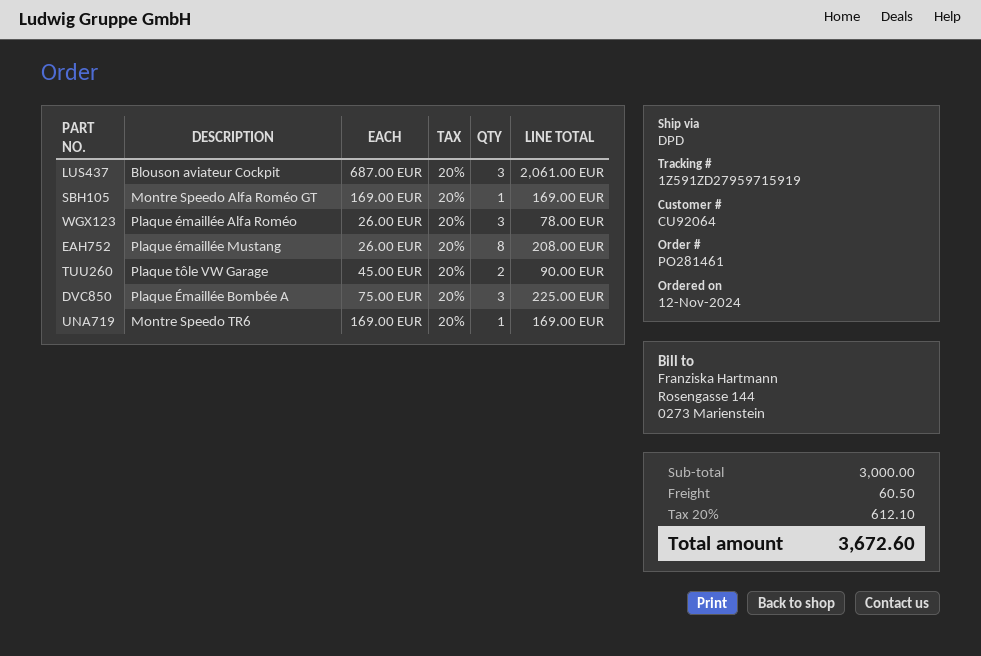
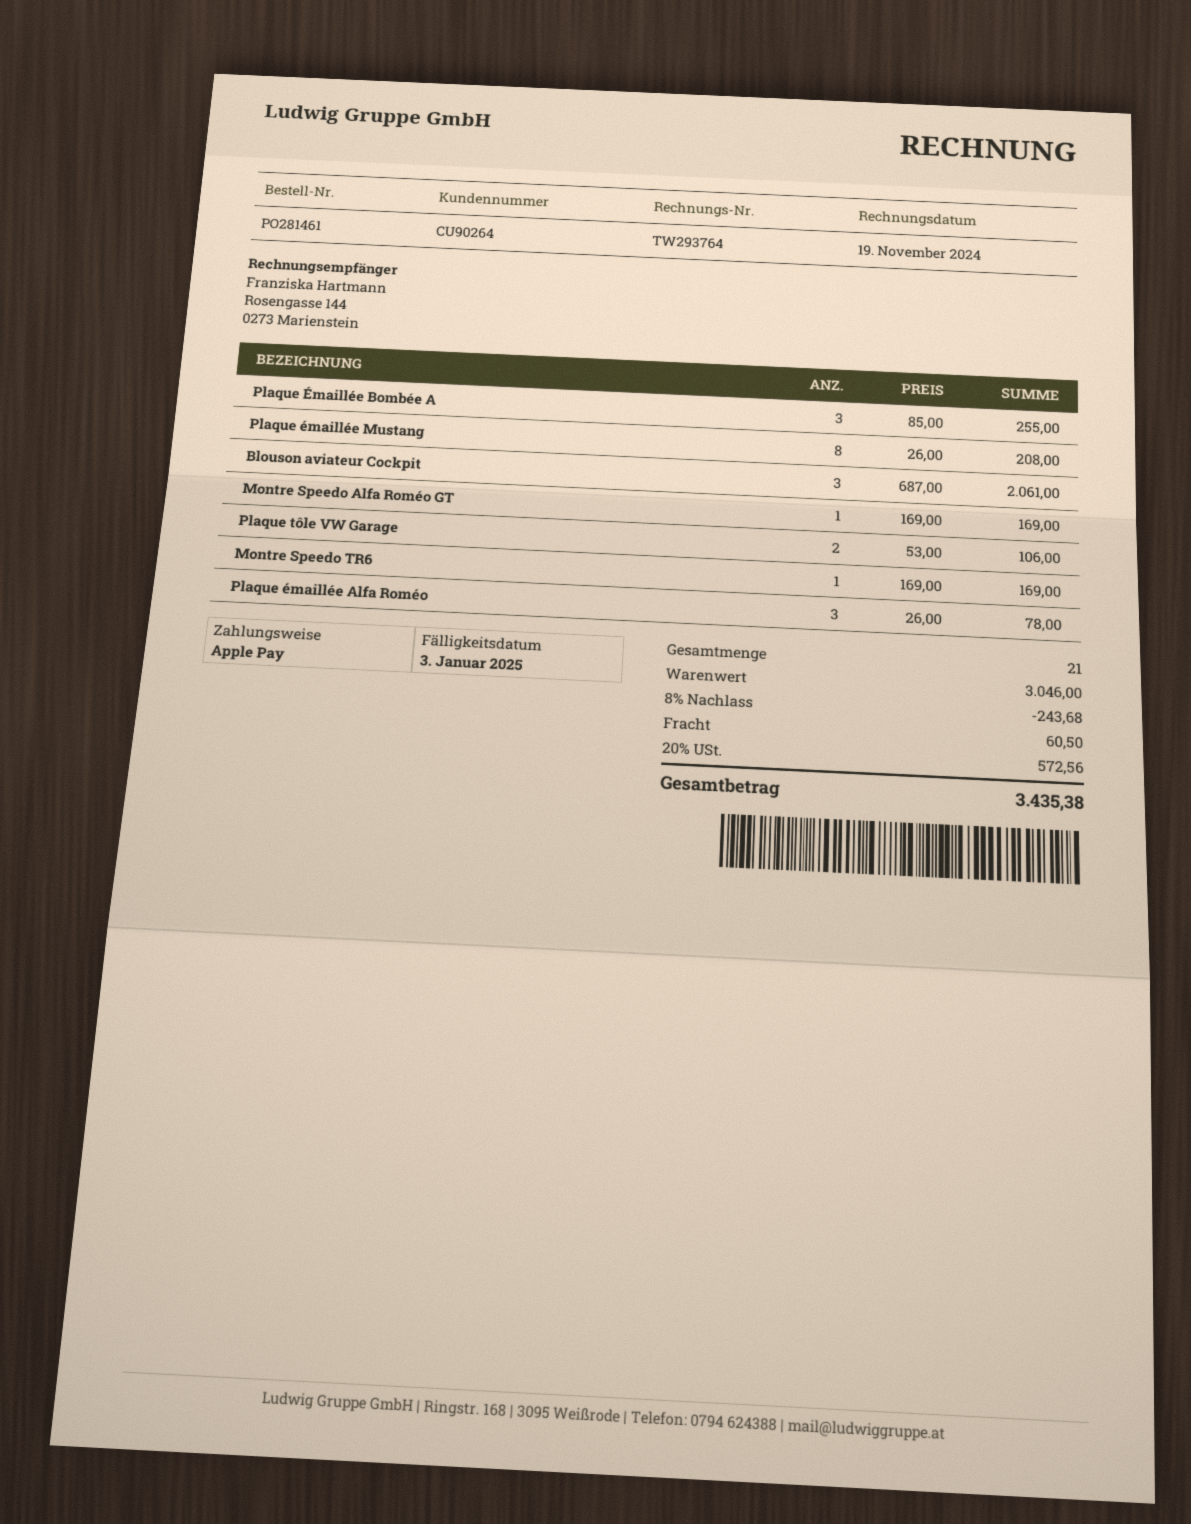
customer number: CU92064 -> CU90264
Plaque tôle VW Garage: 2 x 45.00 = 90.00 -> 2 x 53.00 = 106.00
Plaque Émaillée Bombée A: 3 x 75.00 = 225.00 -> 3 x 85.00 = 255.00
subtotal: 3000.00 -> 3046.00
discount: none -> 8% = 243.68
tax: 20% = 612.10 -> 20% = 572.56
total: 3672.60 -> 3435.38

